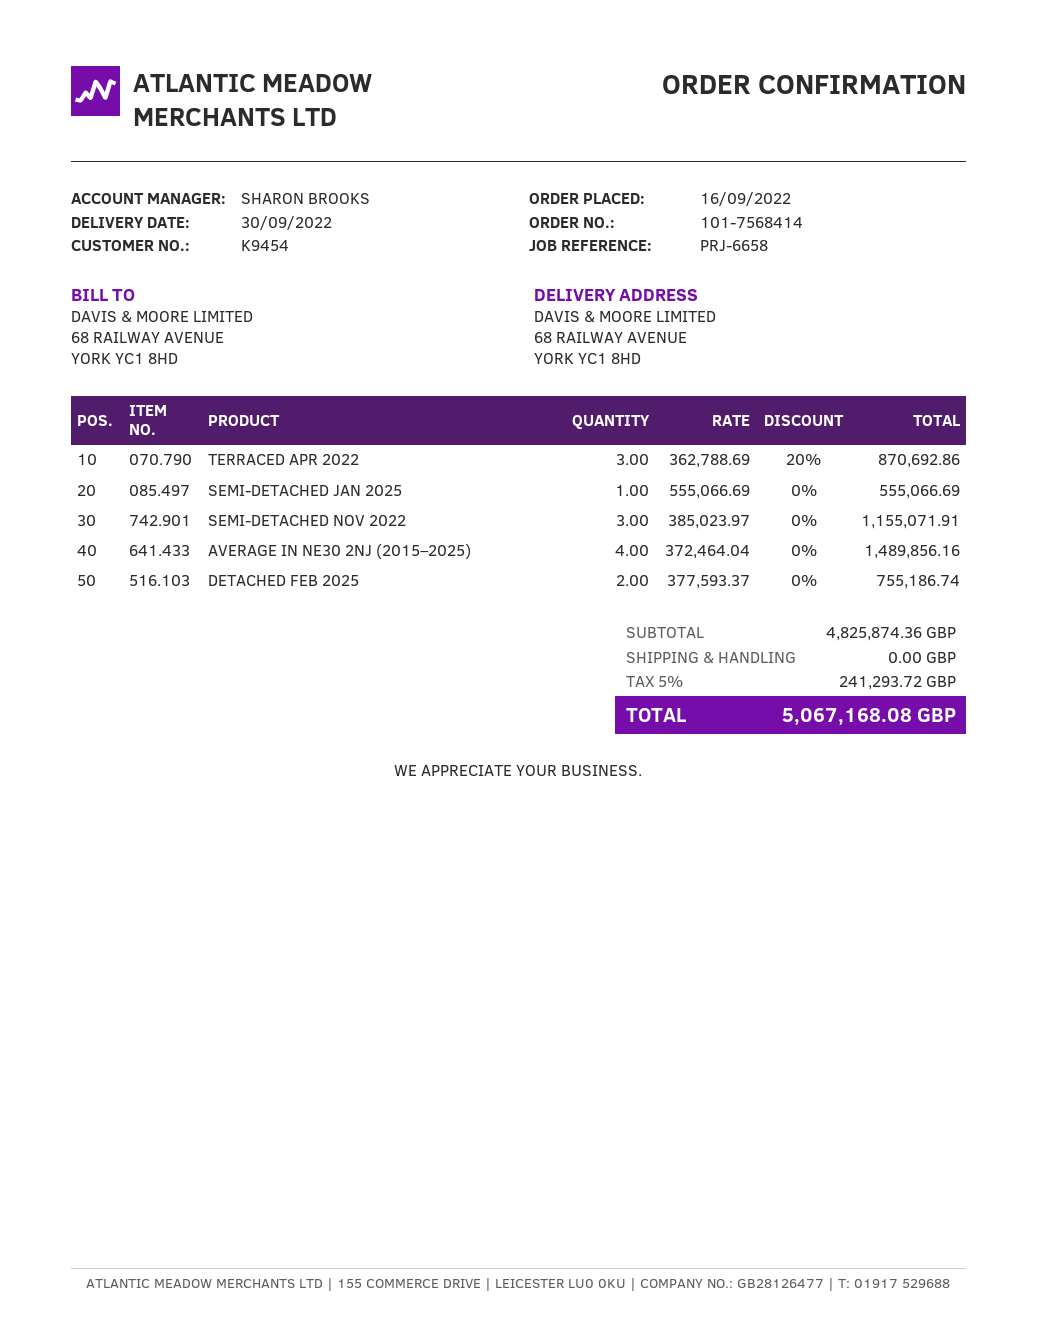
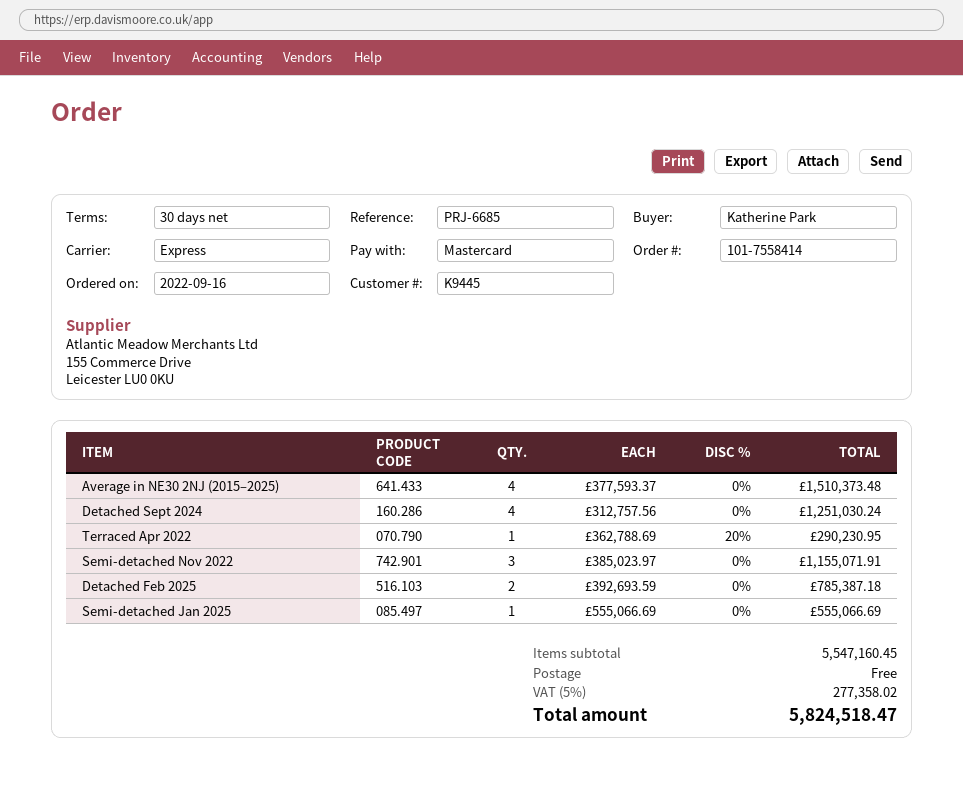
order number: 101-7568414 -> 101-7558414
customer number: K9454 -> K9445
reference: PRJ-6658 -> PRJ-6685
TERRACED APR 2022: 3 x 362788.69 - 20% = 870692.86 -> 1 x 362788.69 - 20% = 290230.95
AVERAGE IN NE30 2NJ (2015–2025): 4 x 372464.04 = 1489856.16 -> 4 x 377593.37 = 1510373.48
DETACHED FEB 2025: 2 x 377593.37 = 755186.74 -> 2 x 392693.59 = 785387.18
Detached Sept 2024: none -> 4 x 312757.56 = 1251030.24
subtotal: 4825874.36 -> 5547160.45
tax: 5% = 241293.72 -> 5% = 277358.02
total: 5067168.08 -> 5824518.47

